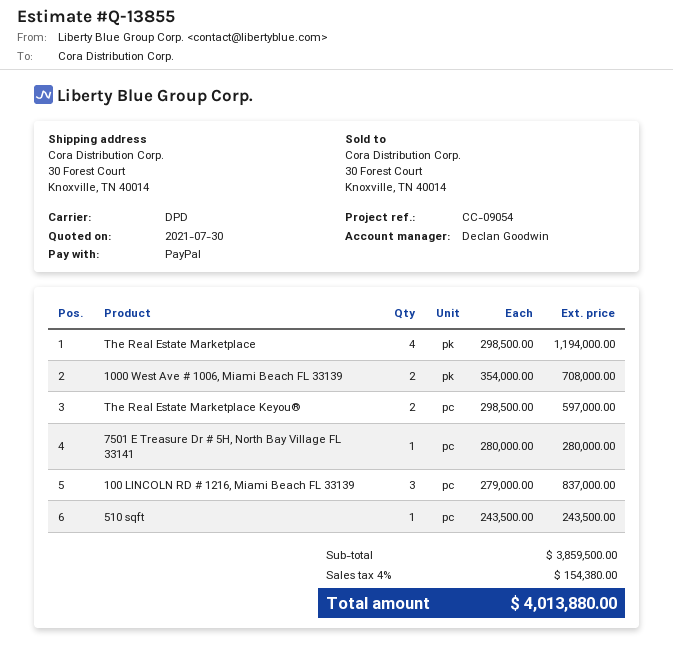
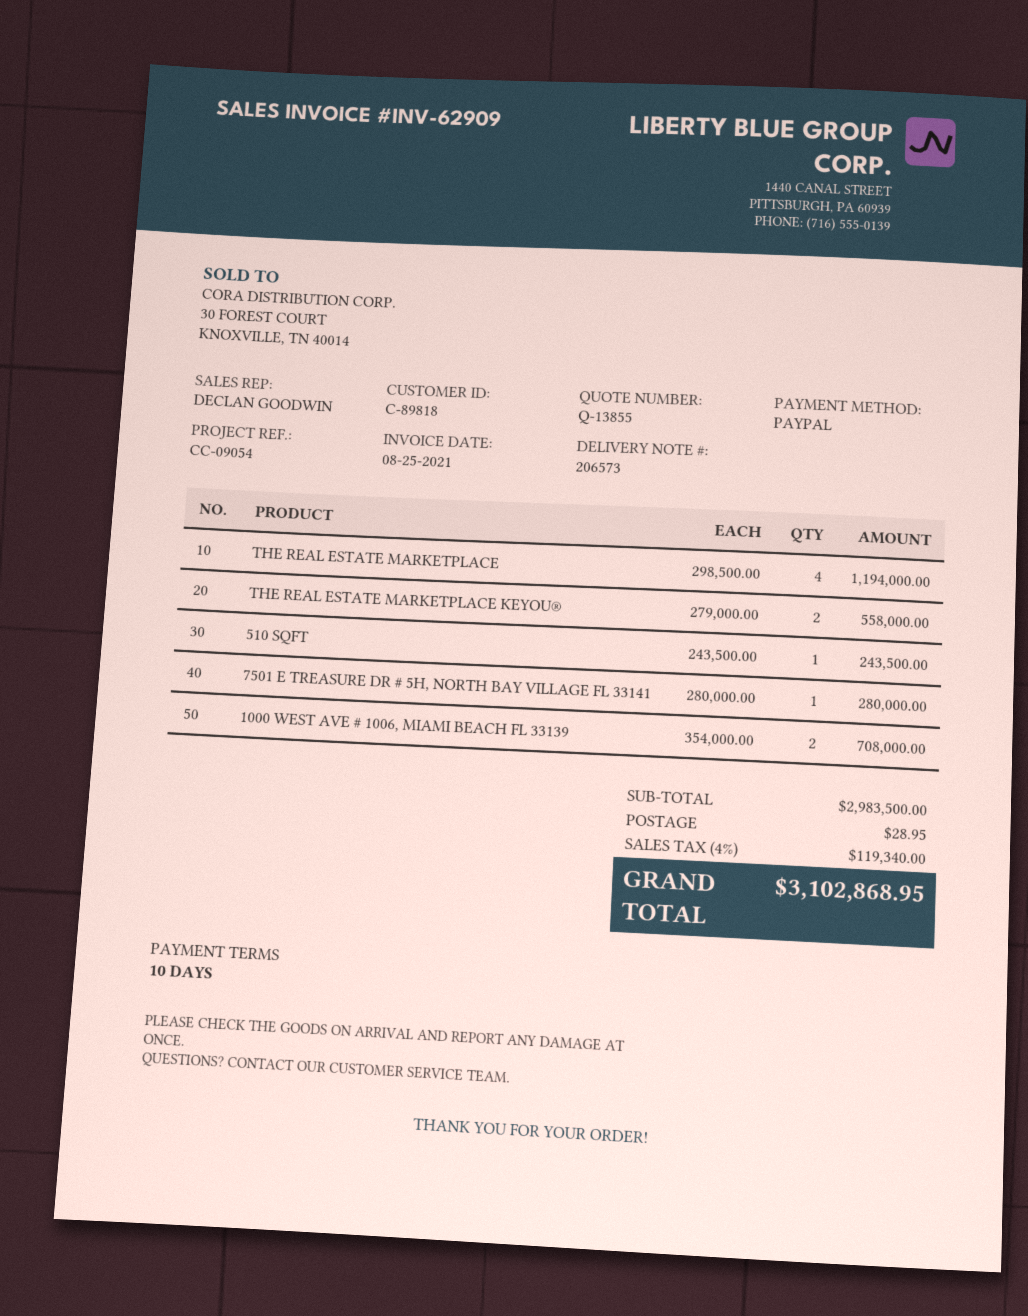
The Real Estate Marketplace Keyou®: 2 x 298500.00 = 597000.00 -> 2 x 279000.00 = 558000.00
100 LINCOLN RD # 1216, Miami Beach FL 33139: 3 x 279000.00 = 837000.00 -> none
subtotal: 3859500.00 -> 2983500.00
shipping: none -> 28.95
tax: 4% = 154380.00 -> 4% = 119340.00
total: 4013880.00 -> 3102868.95

